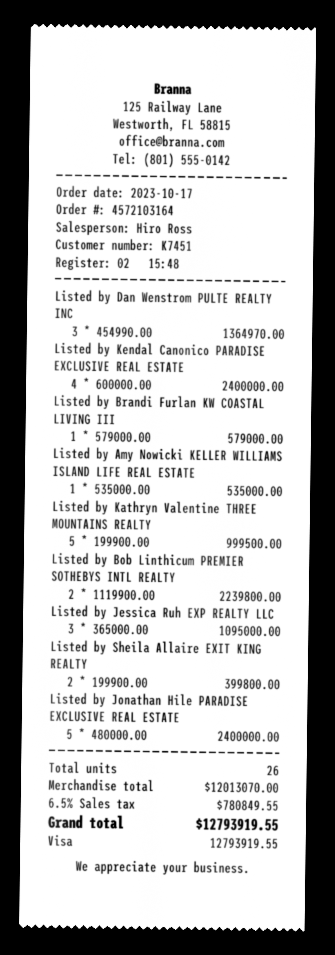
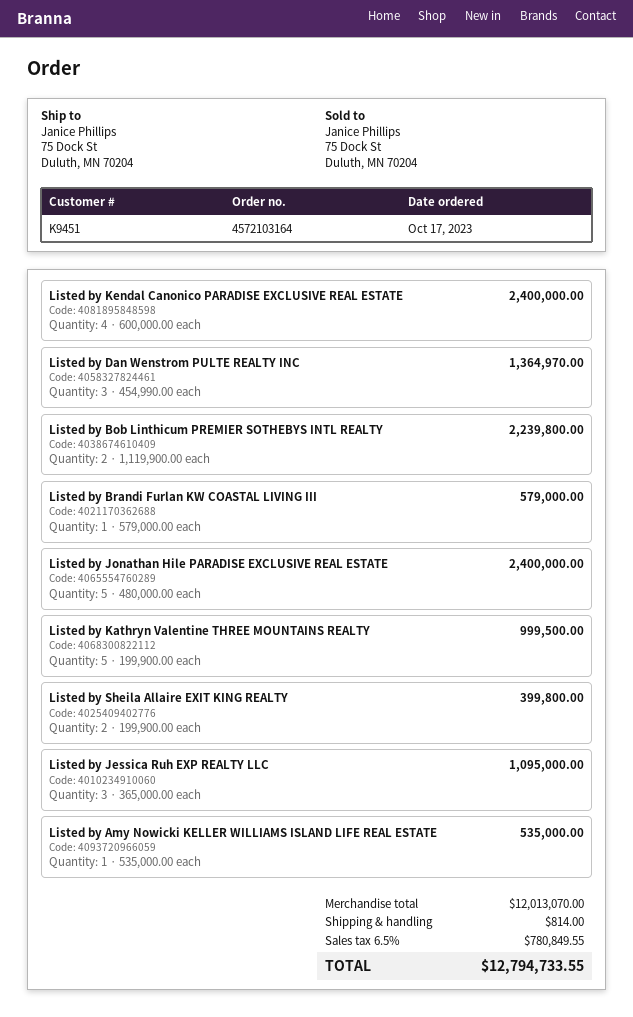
customer number: K7451 -> K9451
shipping: none -> 814.00
total: 12793919.55 -> 12794733.55

